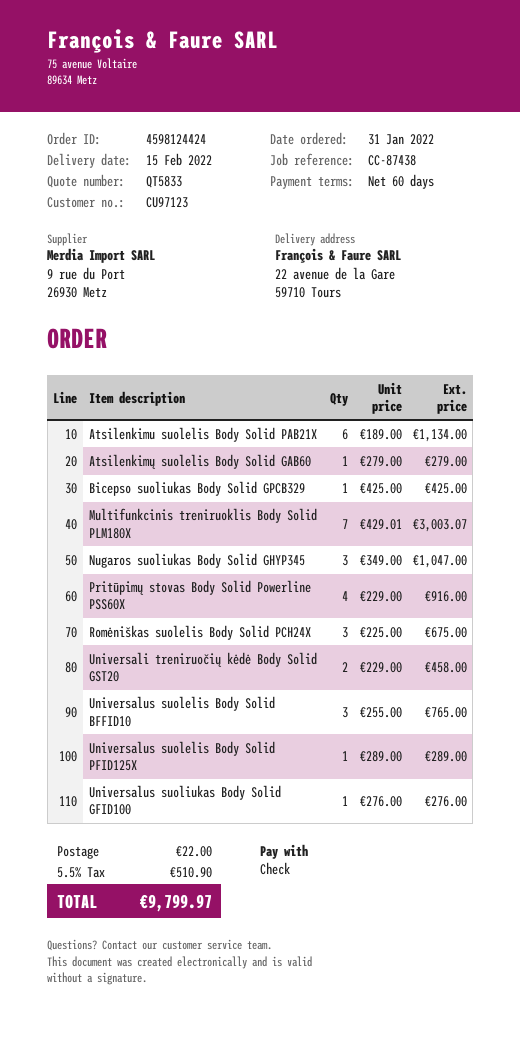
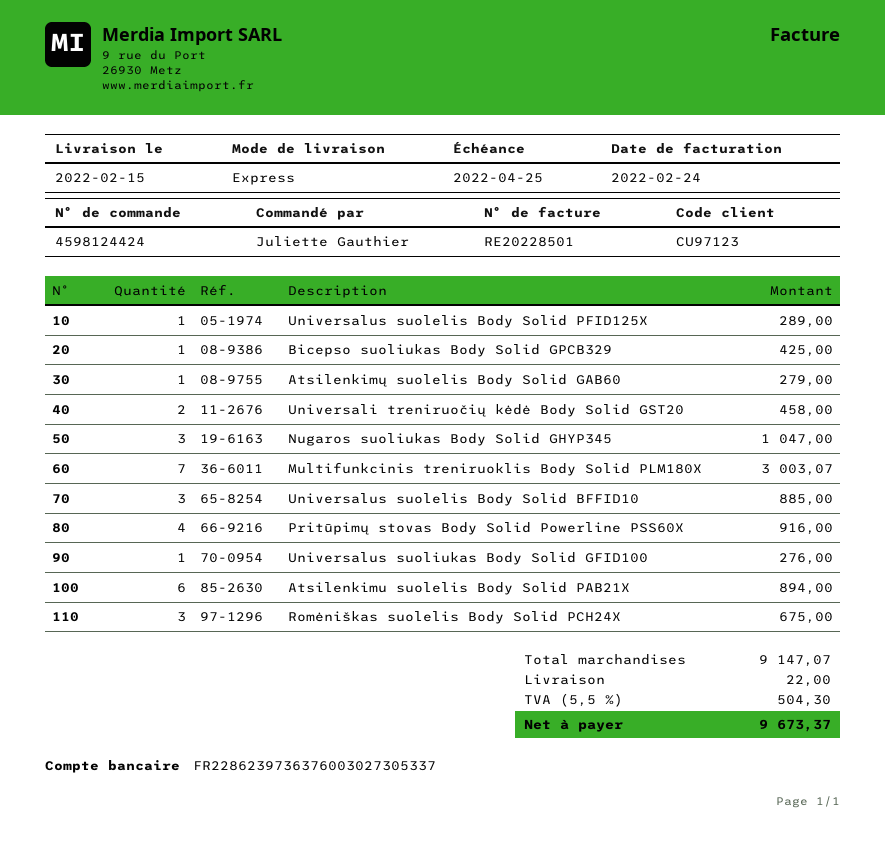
Atsilenkimu suolelis Body Solid PAB21X: 6 for 1134.00 -> 6 for 894.00
Universalus suolelis Body Solid BFFID10: 3 for 765.00 -> 3 for 885.00
tax: 5.5% = 510.90 -> 5.5% = 504.30
total: 9799.97 -> 9673.37

